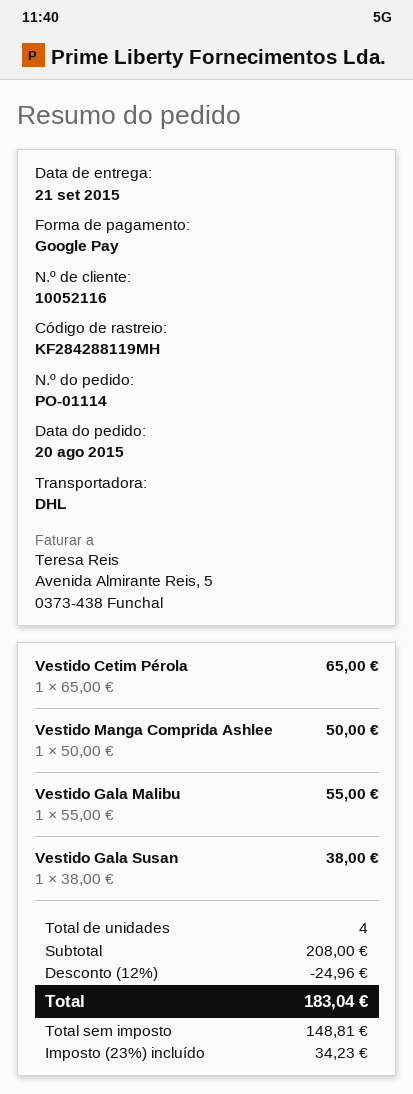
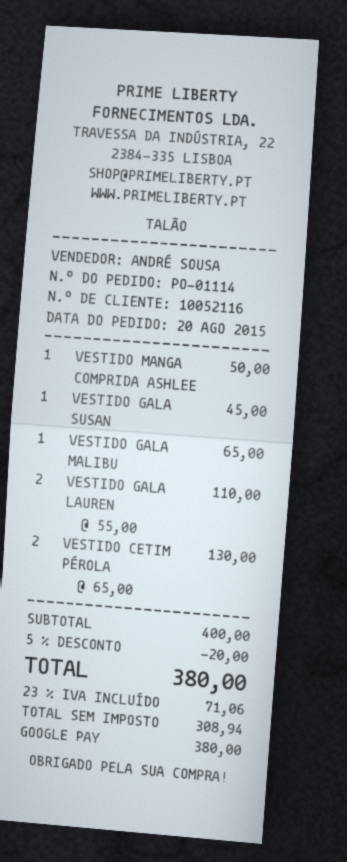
Vestido Cetim Pérola: 1 x 65.00 = 65.00 -> 2 x 65.00 = 130.00
Vestido Gala Malibu: 1 x 55.00 = 55.00 -> 1 x 65.00 = 65.00
Vestido Gala Susan: 1 x 38.00 = 38.00 -> 1 x 45.00 = 45.00
VESTIDO GALA LAUREN: none -> 2 x 55.00 = 110.00
subtotal: 208.00 -> 400.00
discount: 12% = 24.96 -> 5% = 20.00
net: 148.81 -> 308.94
tax: 23% = 34.23 -> 23% = 71.06
total: 183.04 -> 380.00

